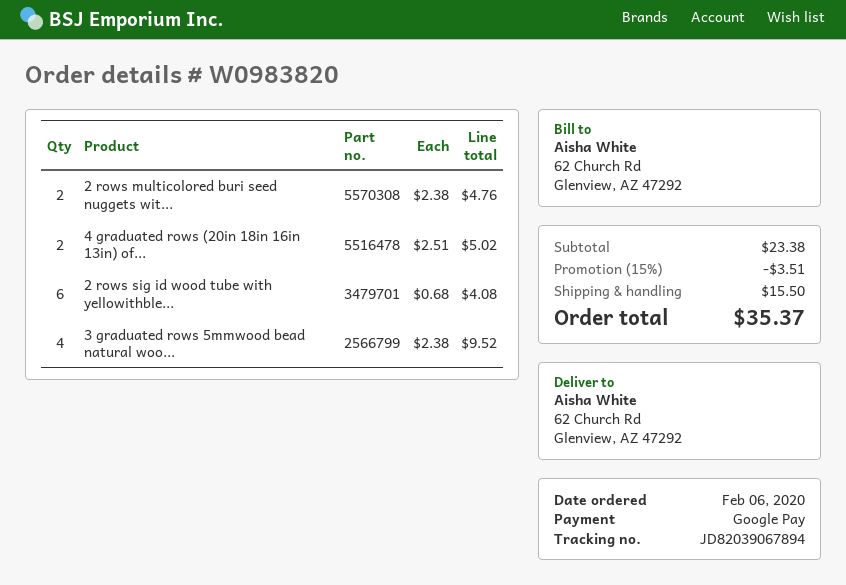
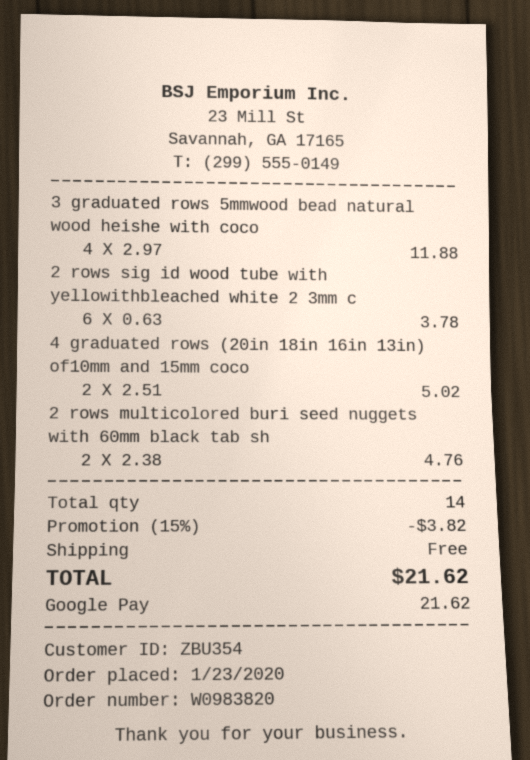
order date: 2020-02-06 -> 2020-01-23
2 rows sig id wood tube with yellowithble...: 6 x 0.68 = 4.08 -> 6 x 0.63 = 3.78
3 graduated rows 5mmwood bead natural woo...: 4 x 2.38 = 9.52 -> 4 x 2.97 = 11.88
discount: 15% = 3.51 -> 15% = 3.82
shipping: 15.50 -> 0.00
total: 35.37 -> 21.62

